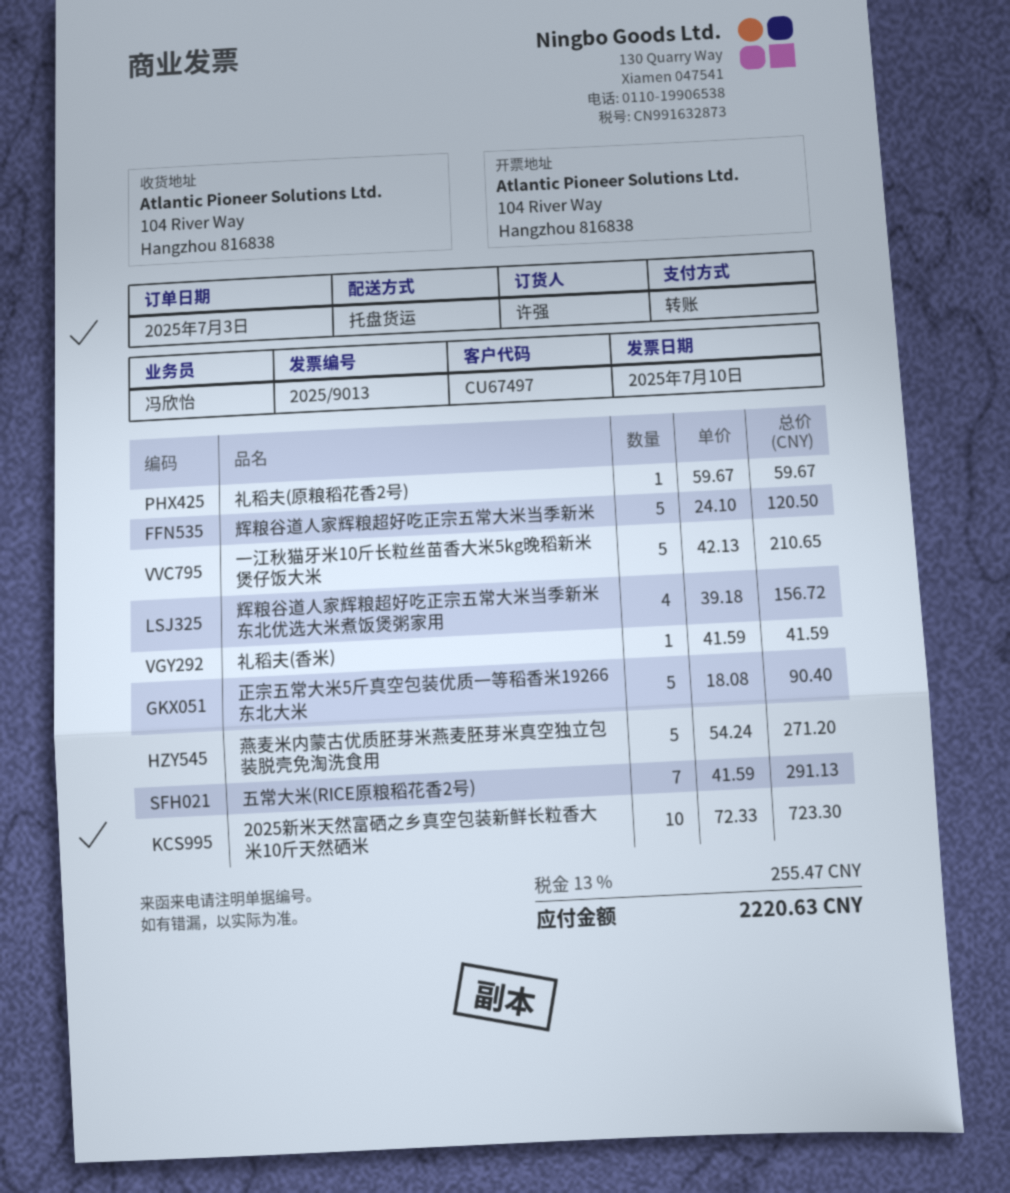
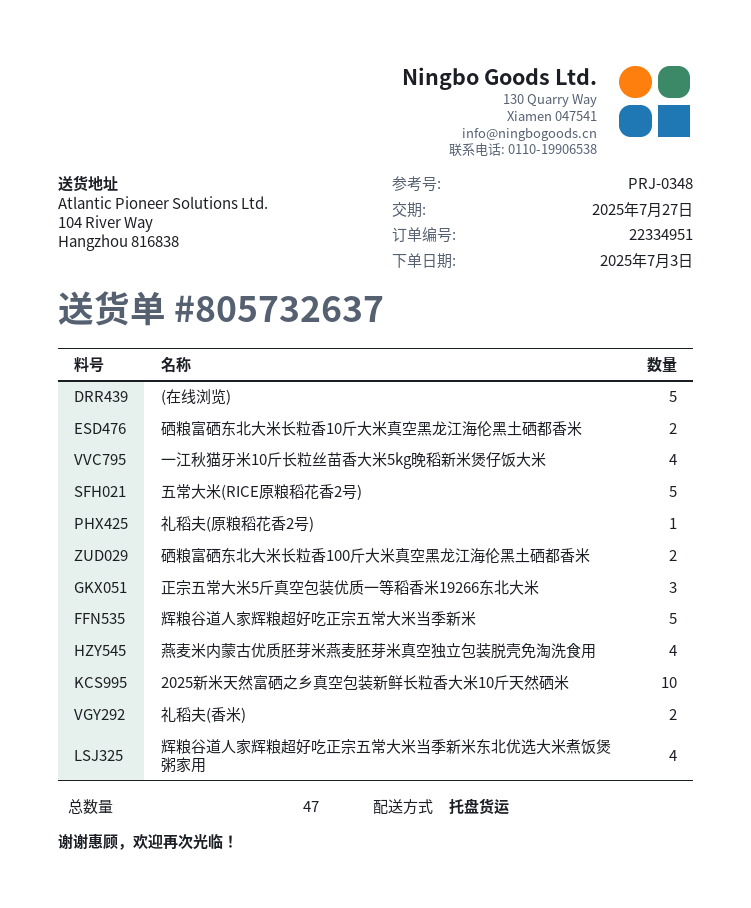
一江秋猫牙米10斤长粒丝苗香大米5kg晚稻新米煲仔饭大米: 5 -> 4
礼稻夫(香米): 1 -> 2
正宗五常大米5斤真空包装优质一等稻香米19266东北大米: 5 -> 3
燕麦米内蒙古优质胚芽米燕麦胚芽米真空独立包装脱壳免淘洗食用: 5 -> 4
五常大米(RICE原粮稻花香2号): 7 -> 5
(在线浏览): none -> 5
硒粮富硒东北大米长粒香10斤大米真空黑龙江海伦黑土硒都香米: none -> 2
硒粮富硒东北大米长粒香100斤大米真空黑龙江海伦黑土硒都香米: none -> 2

